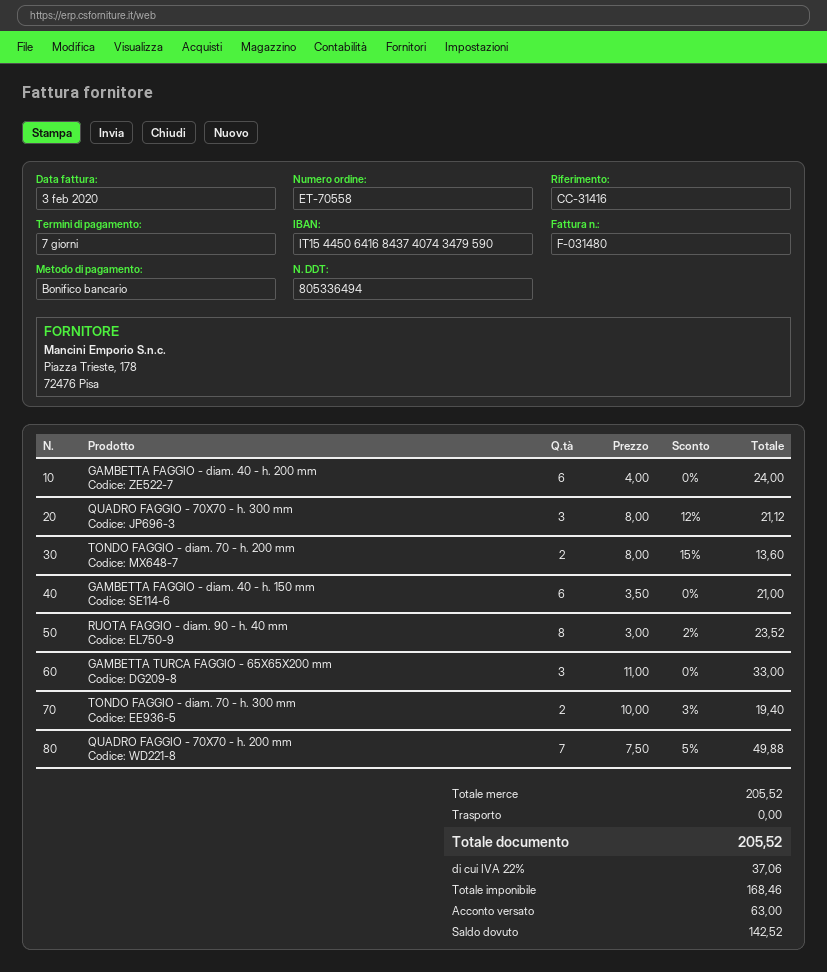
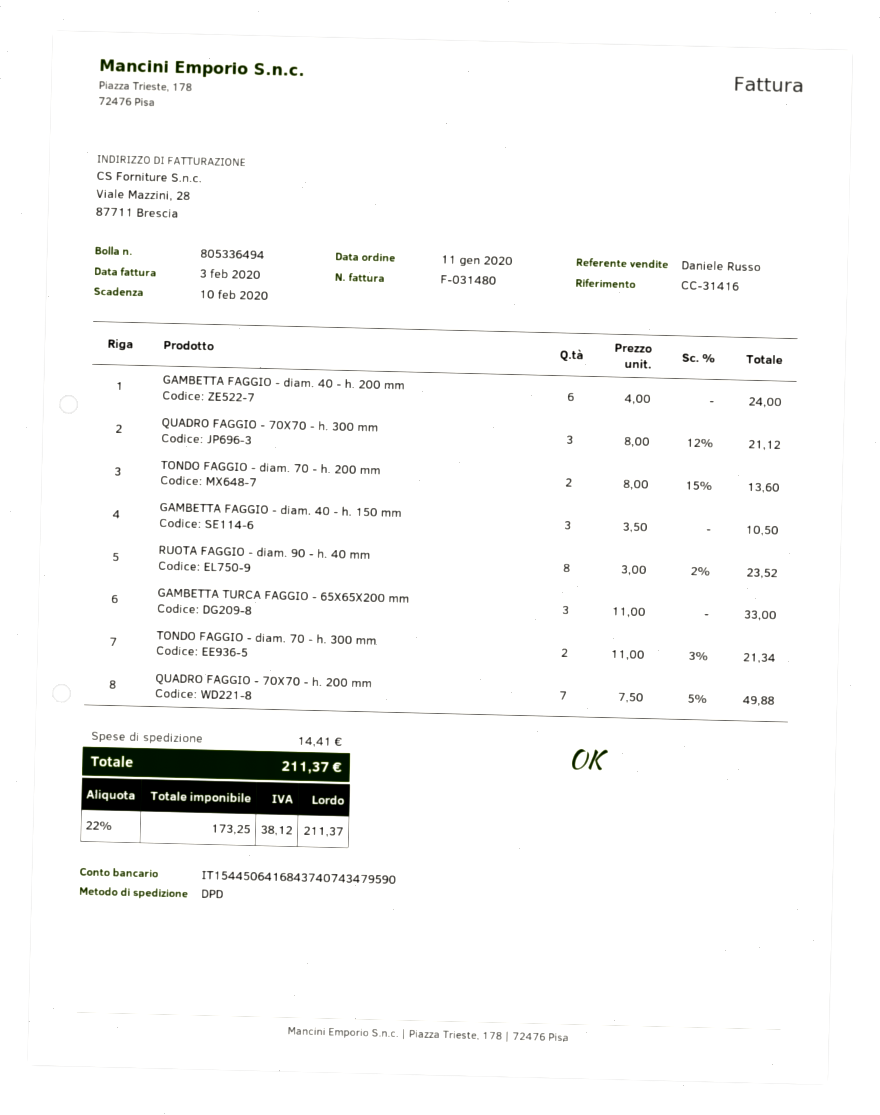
GAMBETTA FAGGIO - diam. 40 - h. 150 mm: 6 x 3.50 = 21.00 -> 3 x 3.50 = 10.50
TONDO FAGGIO - diam. 70 - h. 300 mm: 2 x 10.00 - 3% = 19.40 -> 2 x 11.00 - 3% = 21.34
shipping: 0.00 -> 14.41
net: 168.46 -> 173.25
tax: 22% = 37.06 -> 22% = 38.12
total: 205.52 -> 211.37

